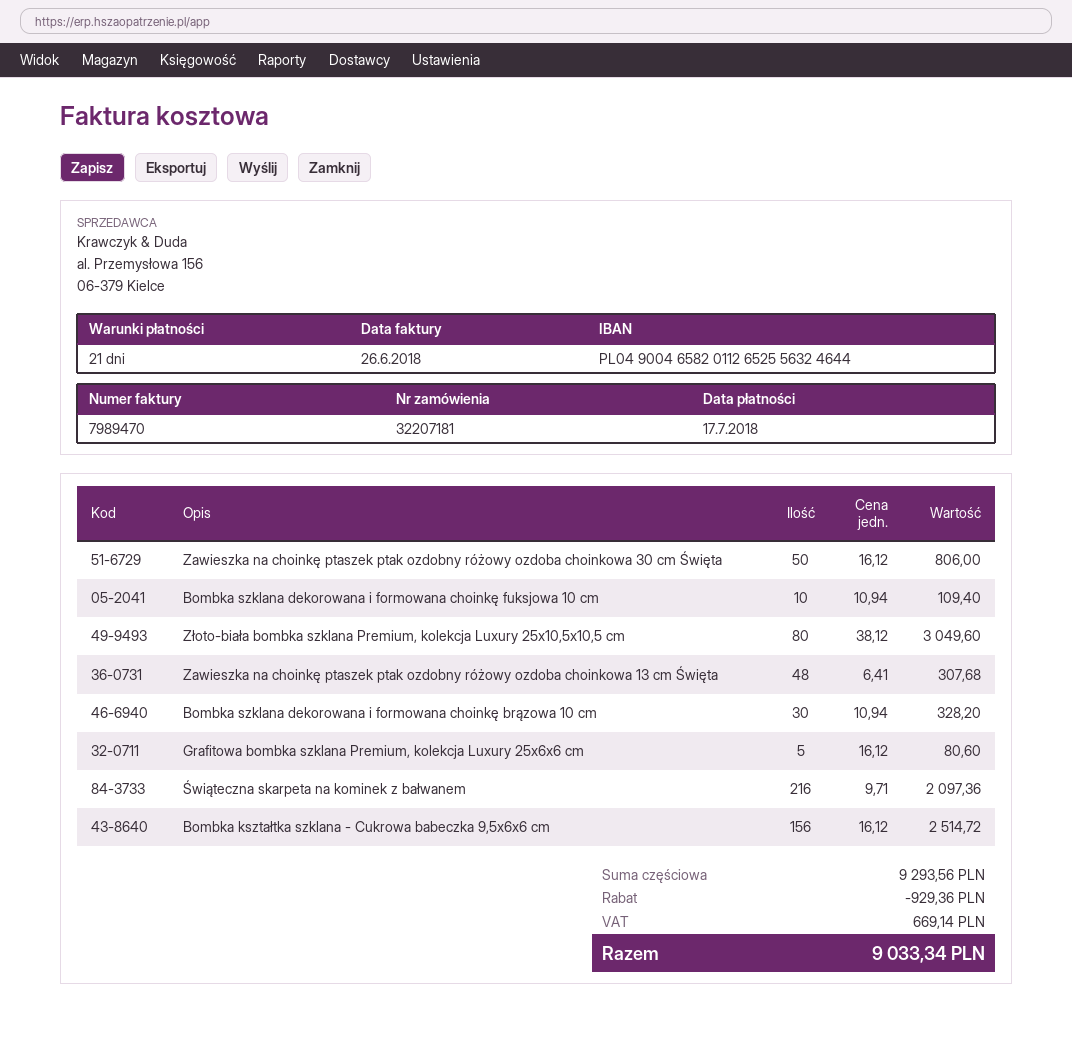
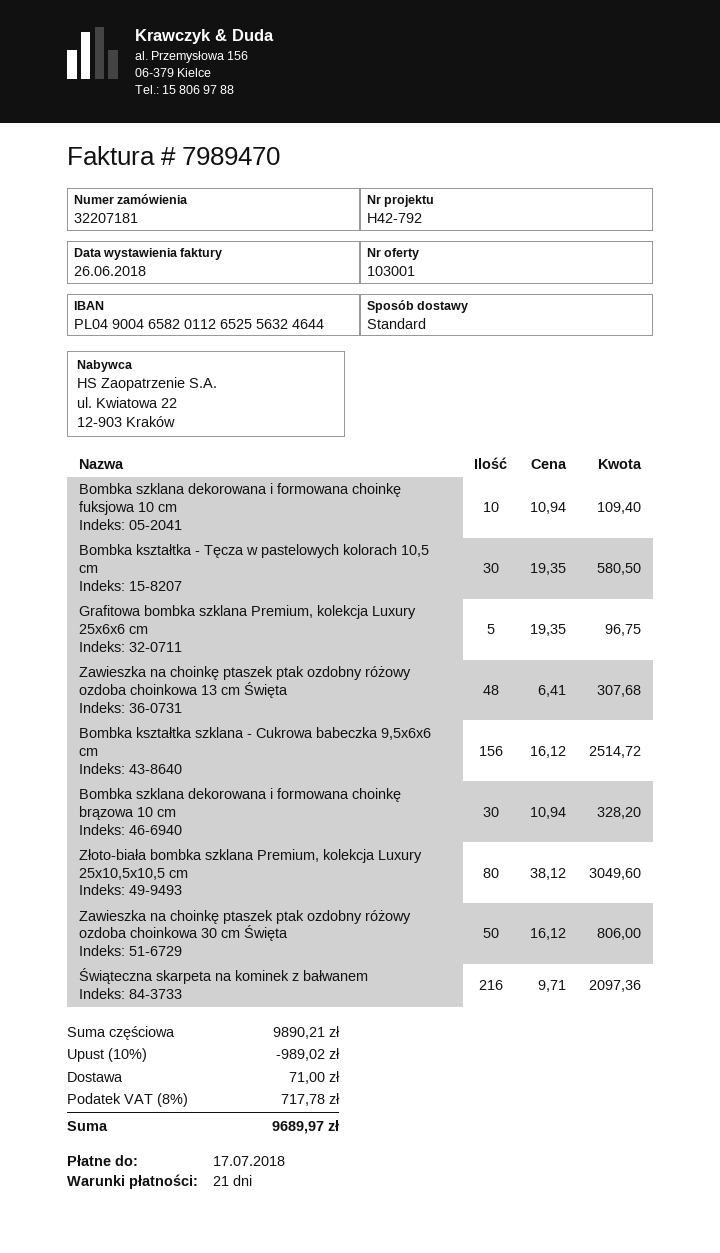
Grafitowa bombka szklana Premium, kolekcja Luxury 25x6x6 cm: 5 x 16.12 = 80.60 -> 5 x 19.35 = 96.75
Bombka kształtka - Tęcza w pastelowych kolorach 10,5 cm: none -> 30 x 19.35 = 580.50
subtotal: 9293.56 -> 9890.21
discount: 929.36 -> 989.02
shipping: none -> 71.00
tax: 669.14 -> 717.78
total: 9033.34 -> 9689.97

